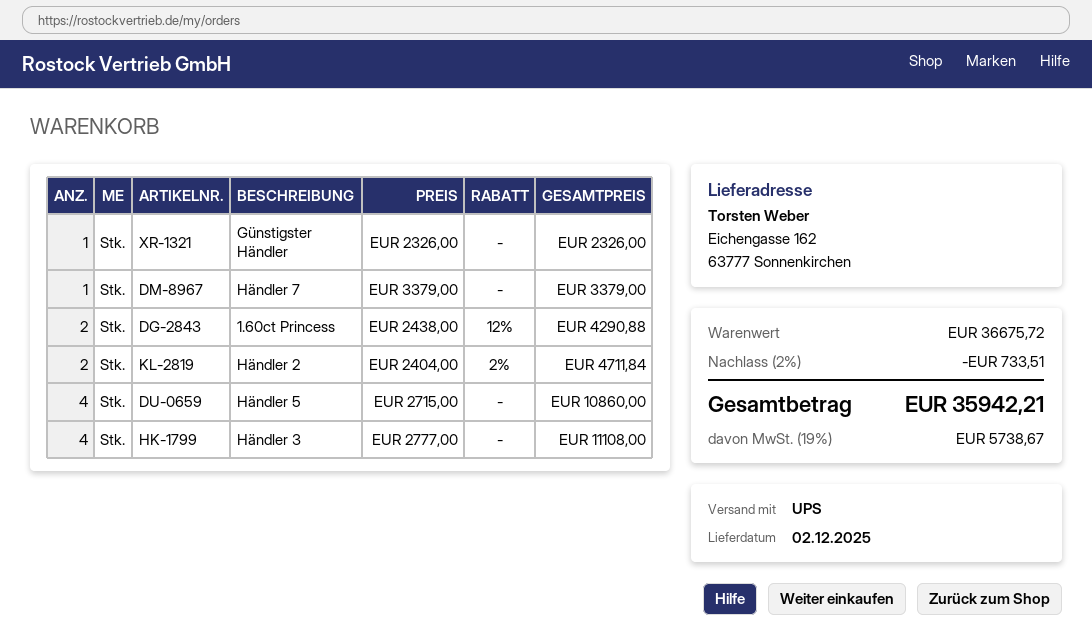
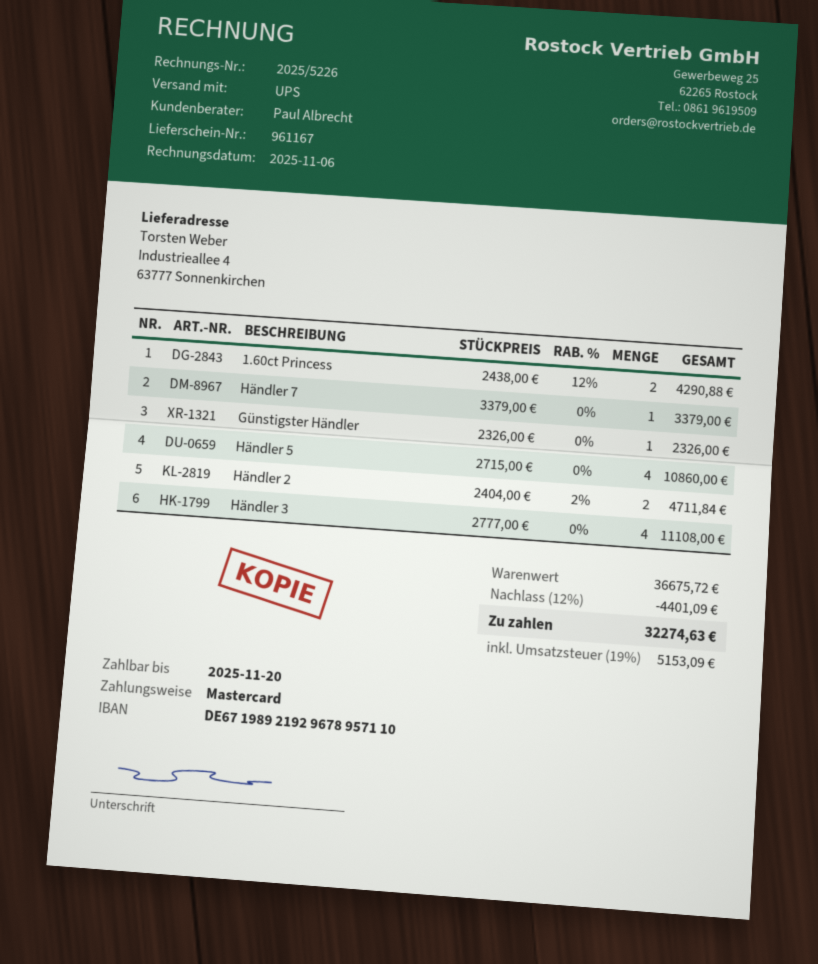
ship to: Eichengasse 162, 63777 Sonnenkirchen -> Industrieallee 4, 63777 Sonnenkirchen
discount: 2% = 733.51 -> 12% = 4401.09
tax: 19% = 5738.67 -> 19% = 5153.09
total: 35942.21 -> 32274.63

